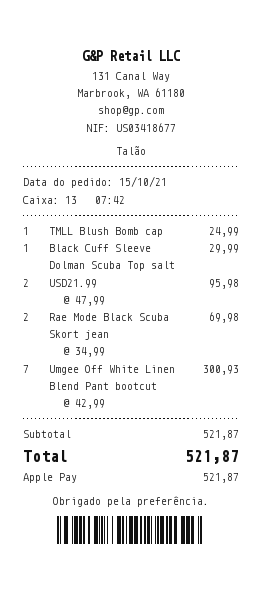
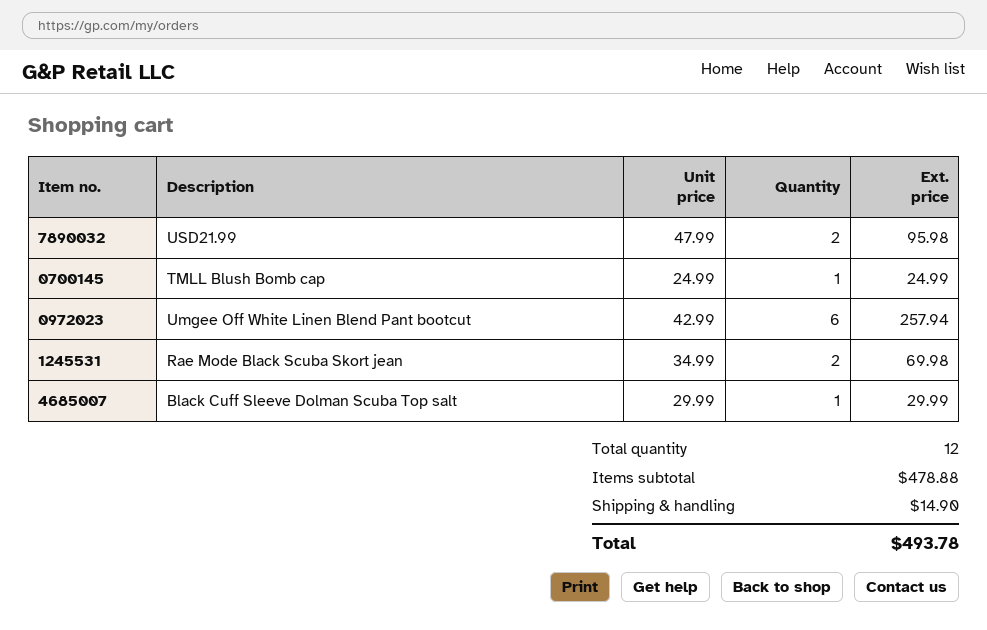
Umgee Off White Linen Blend Pant bootcut: 7 x 42.99 = 300.93 -> 6 x 42.99 = 257.94
subtotal: 521.87 -> 478.88
shipping: none -> 14.90
total: 521.87 -> 493.78

